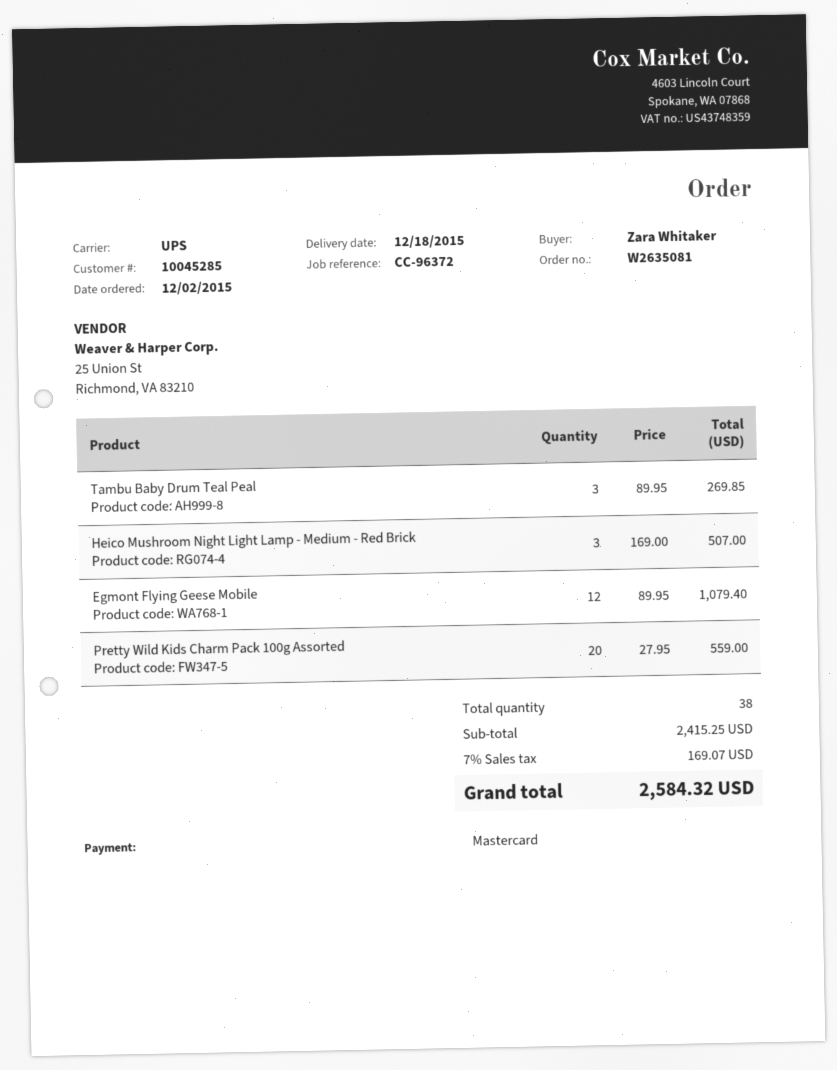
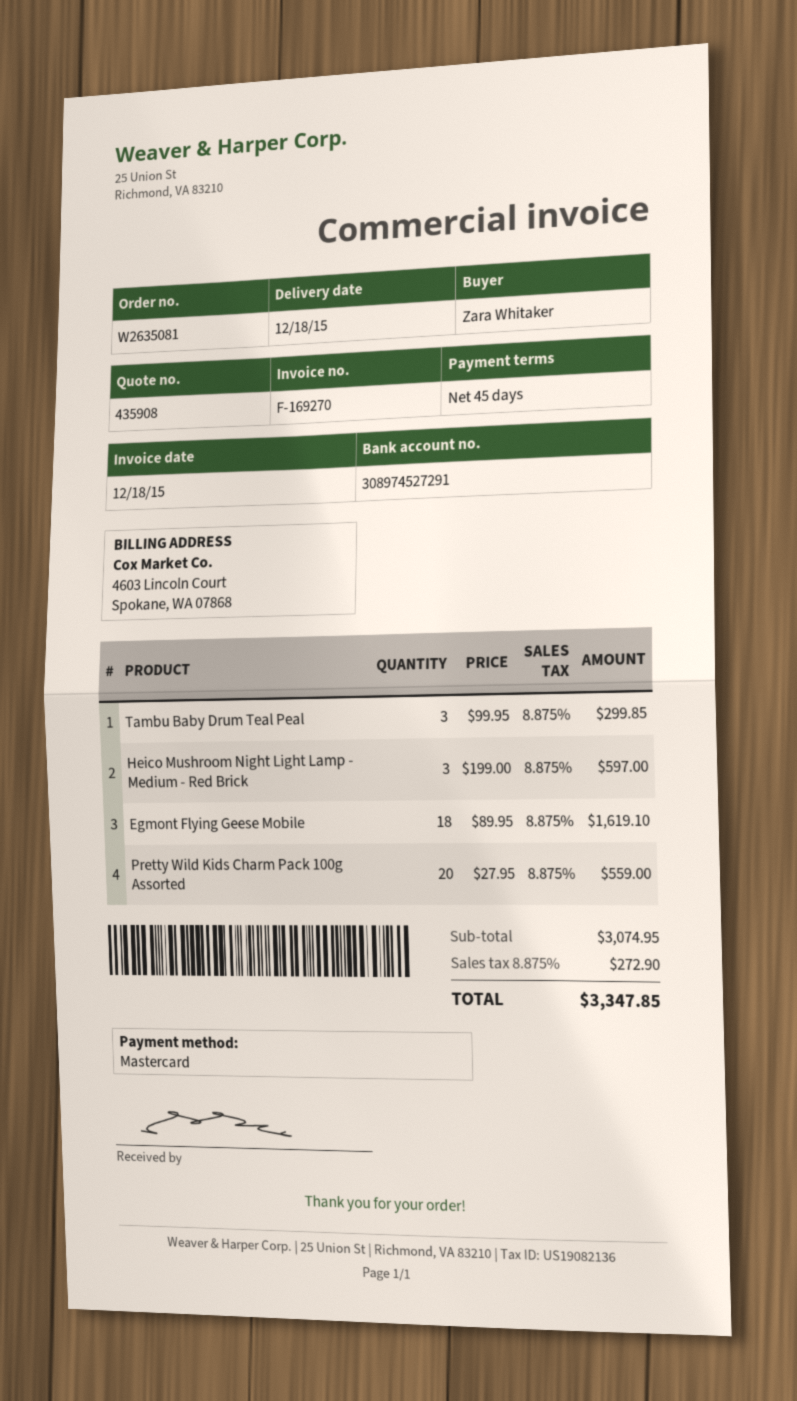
Tambu Baby Drum Teal Peal: 3 x 89.95 = 269.85 -> 3 x 99.95 = 299.85
Heico Mushroom Night Light Lamp - Medium - Red Brick: 3 x 169.00 = 507.00 -> 3 x 199.00 = 597.00
Egmont Flying Geese Mobile: 12 x 89.95 = 1079.40 -> 18 x 89.95 = 1619.10
subtotal: 2415.25 -> 3074.95
tax: 7% = 169.07 -> 8.875% = 272.90
total: 2584.32 -> 3347.85

